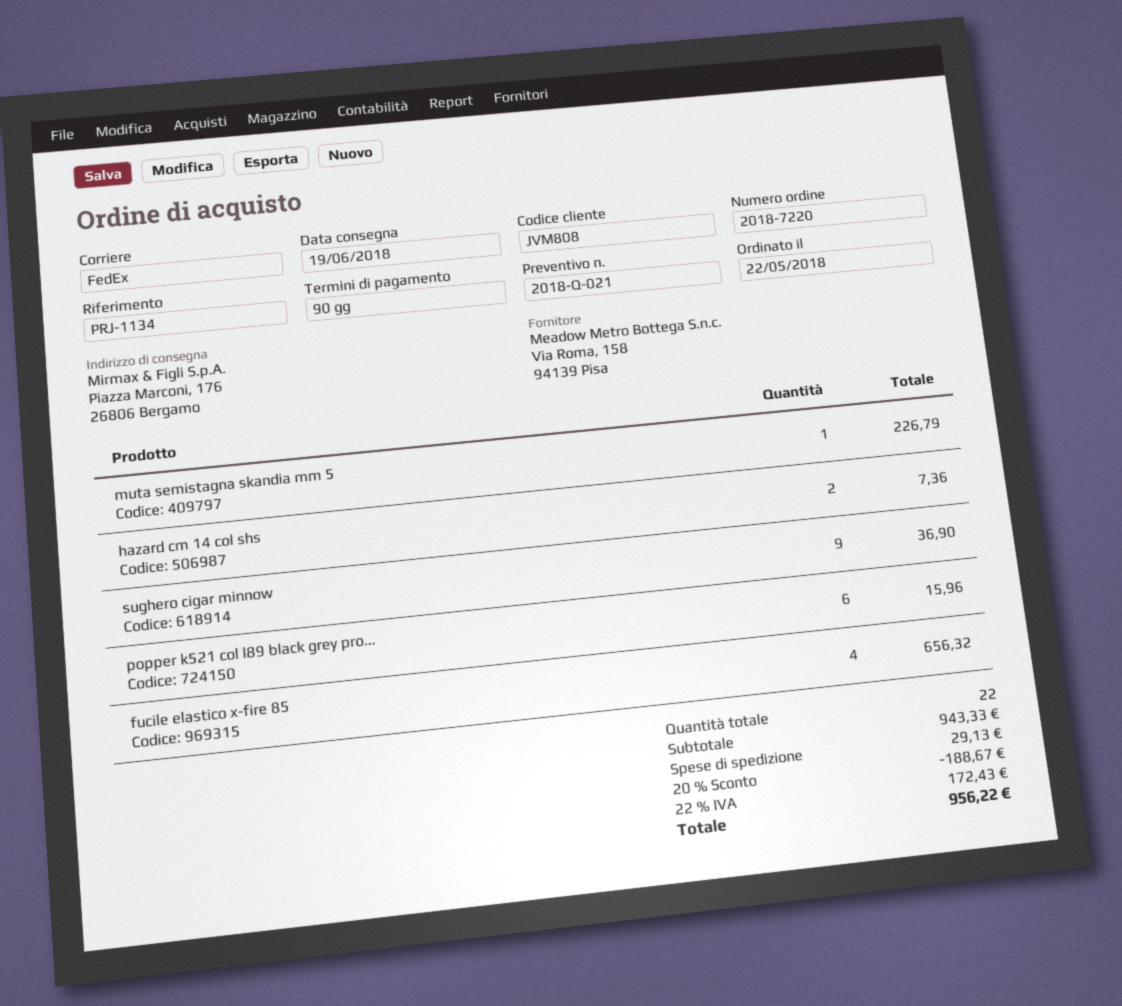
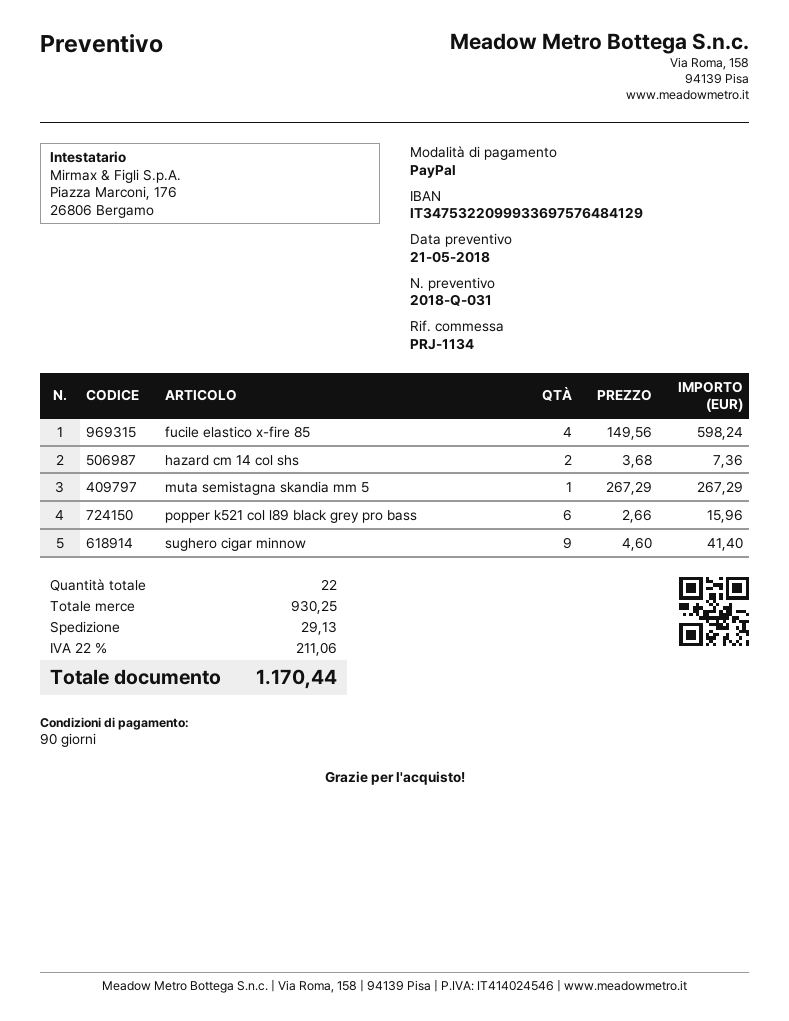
quote number: 2018-Q-021 -> 2018-Q-031
muta semistagna skandia mm 5: 1 for 226.79 -> 1 for 267.29
sughero cigar minnow: 9 for 36.90 -> 9 for 41.40
fucile elastico x-fire 85: 4 for 656.32 -> 4 for 598.24
subtotal: 943.33 -> 930.25
discount: 20% = 188.67 -> none
tax: 22% = 172.43 -> 22% = 211.06
total: 956.22 -> 1170.44

